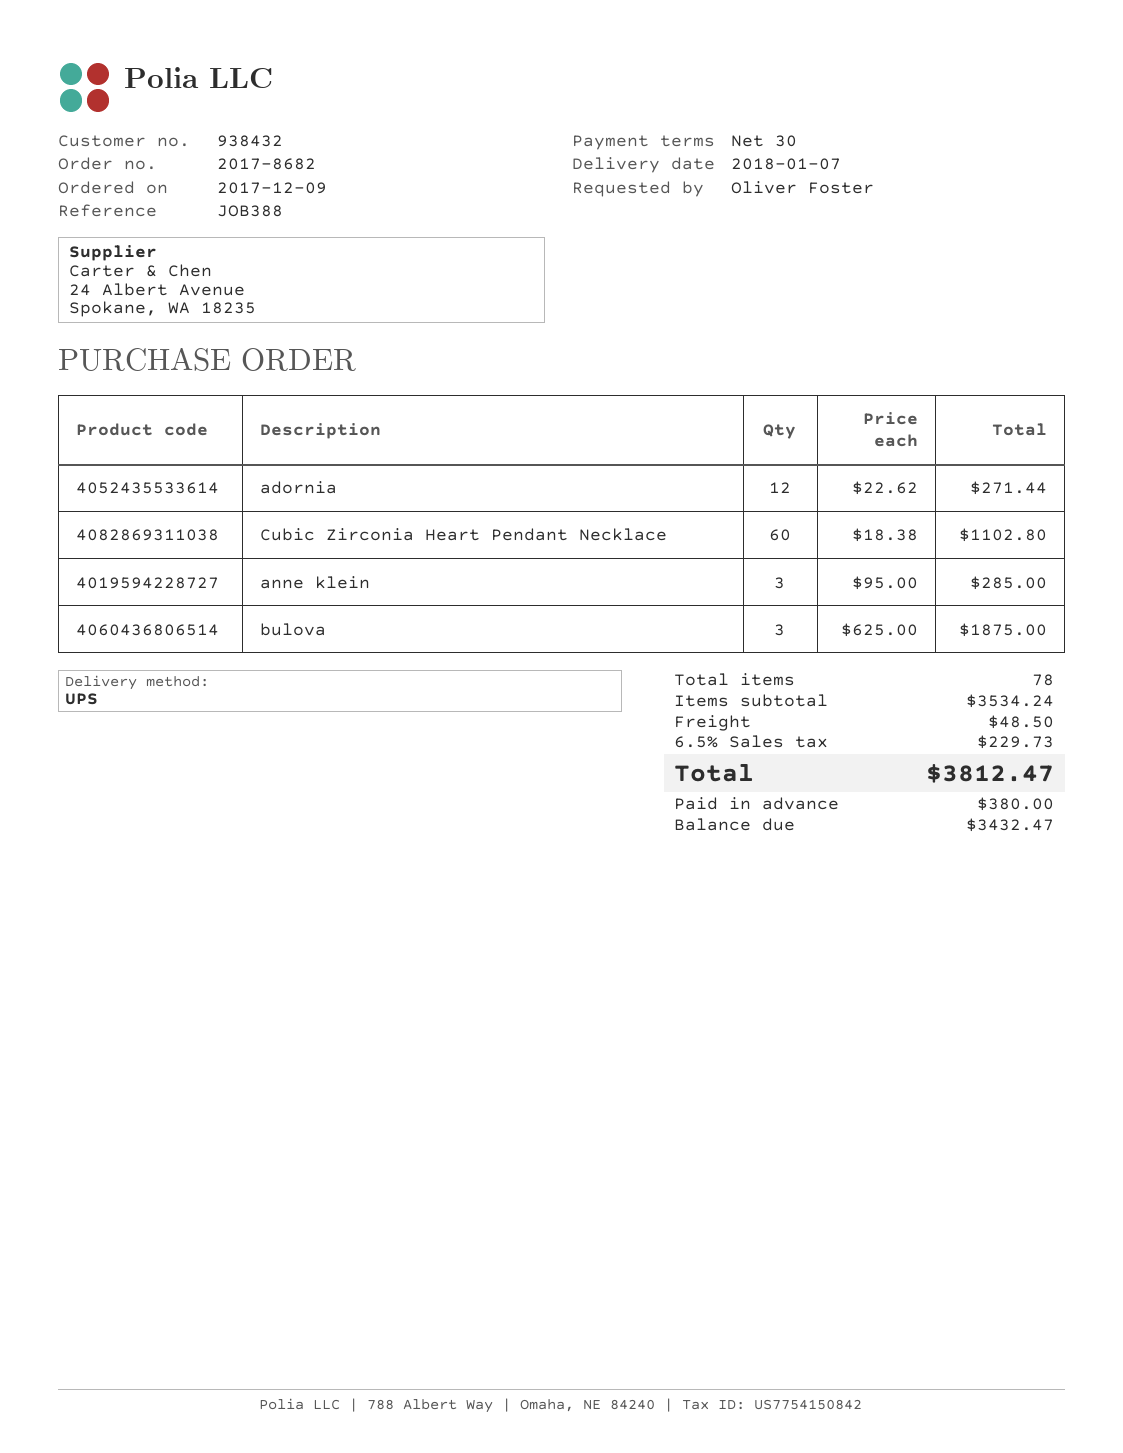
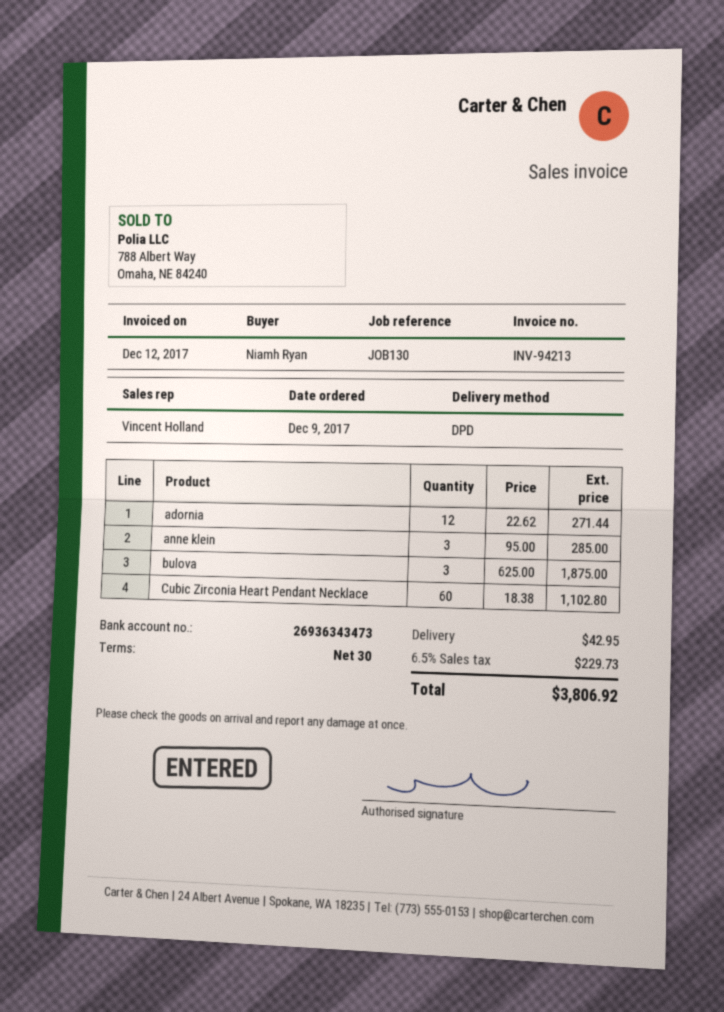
reference: JOB388 -> JOB130
ordered by: Oliver Foster -> Niamh Ryan
shipping method: UPS -> DPD
shipping: 48.50 -> 42.95
total: 3812.47 -> 3806.92

